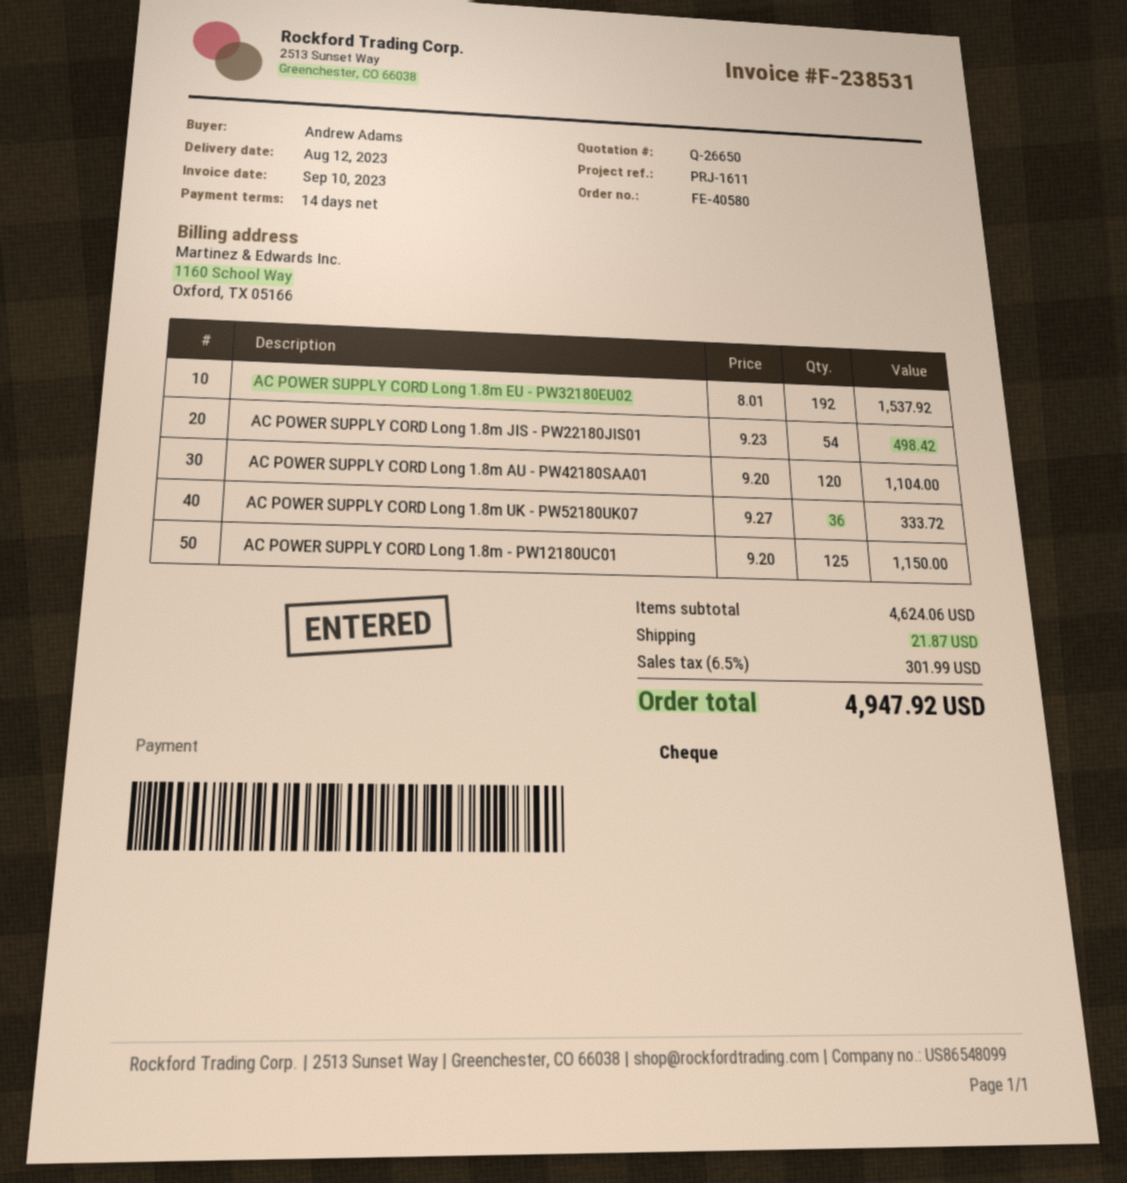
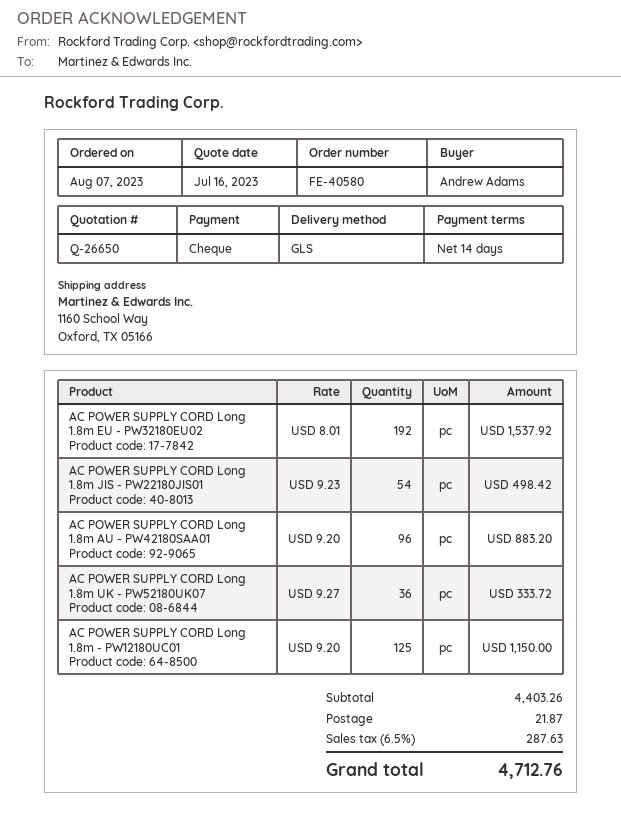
AC POWER SUPPLY CORD Long 1.8m AU - PW42180SAA01: 120 x 9.20 = 1104.00 -> 96 x 9.20 = 883.20
subtotal: 4624.06 -> 4403.26
tax: 6.5% = 301.99 -> 6.5% = 287.63
total: 4947.92 -> 4712.76

